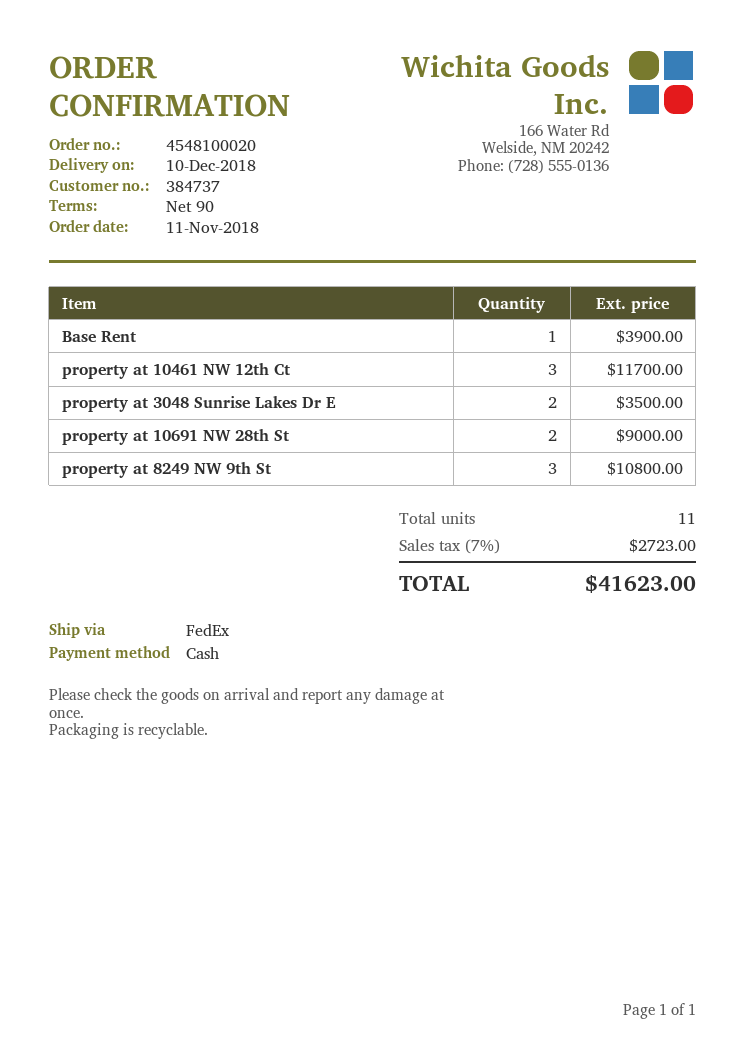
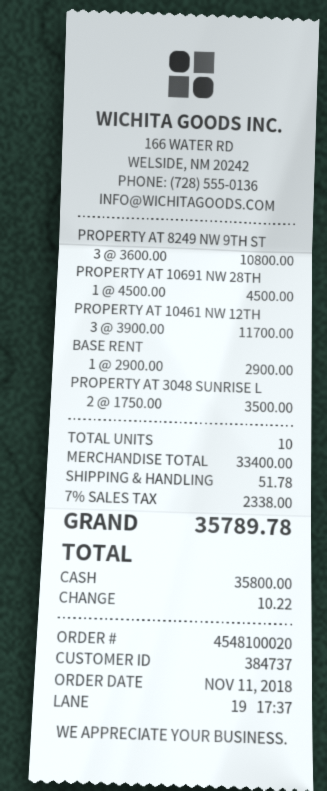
Base Rent: 1 for 3900.00 -> 1 for 2900.00
property at 10691 NW 28th St: 2 for 9000.00 -> 1 for 4500.00
total quantity: 11 -> 10
shipping: none -> 51.78
tax: 7% = 2723.00 -> 7% = 2338.00
total: 41623.00 -> 35789.78

